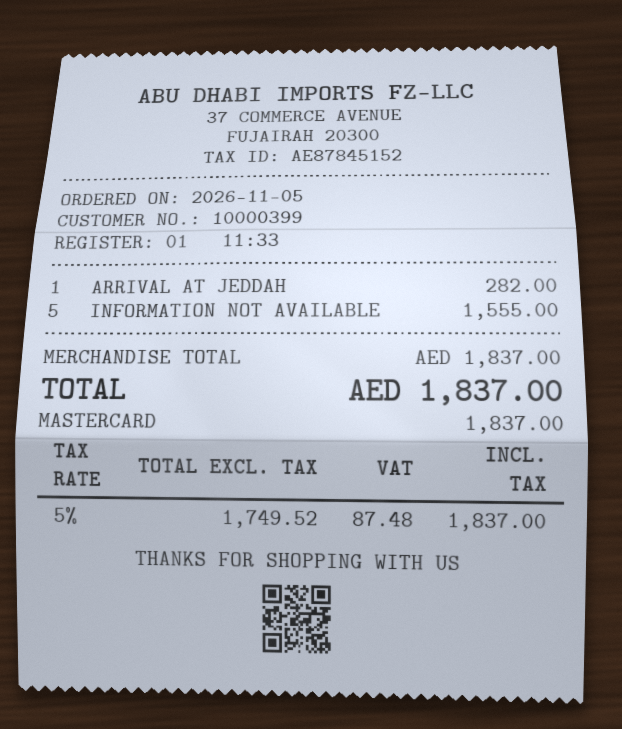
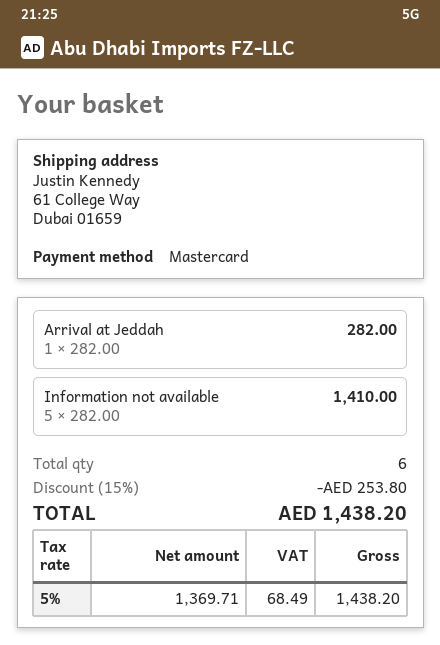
INFORMATION NOT AVAILABLE: 5 for 1555.00 -> 5 for 1410.00
discount: none -> 15% = 253.80
net: 1749.52 -> 1369.71
tax: 5% = 87.48 -> 5% = 68.49
total: 1837.00 -> 1438.20

